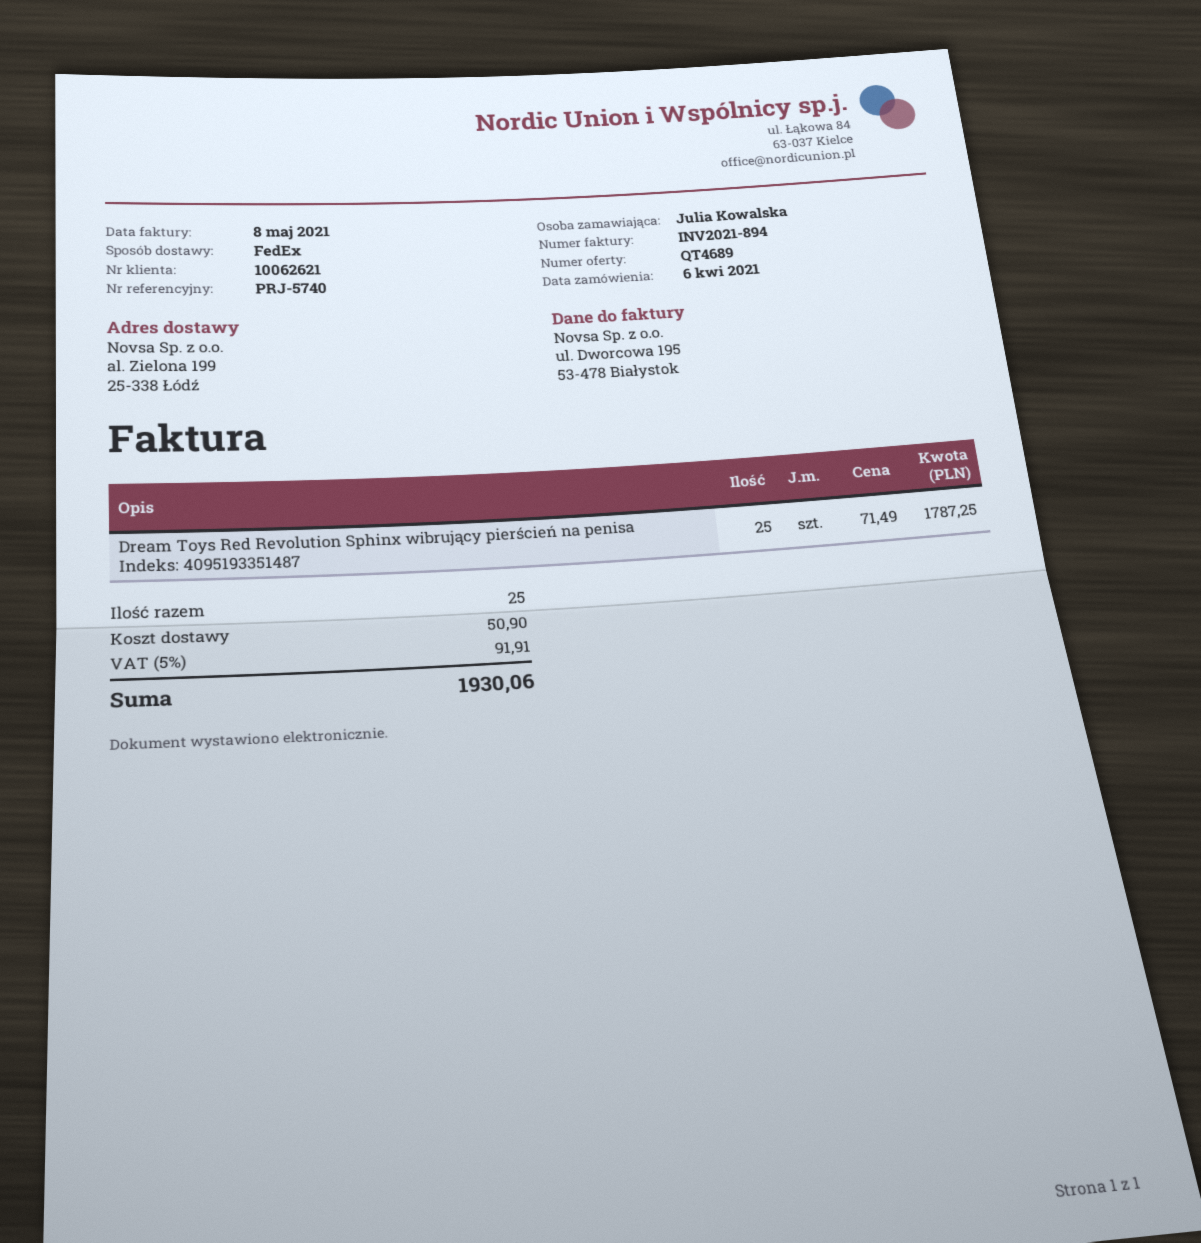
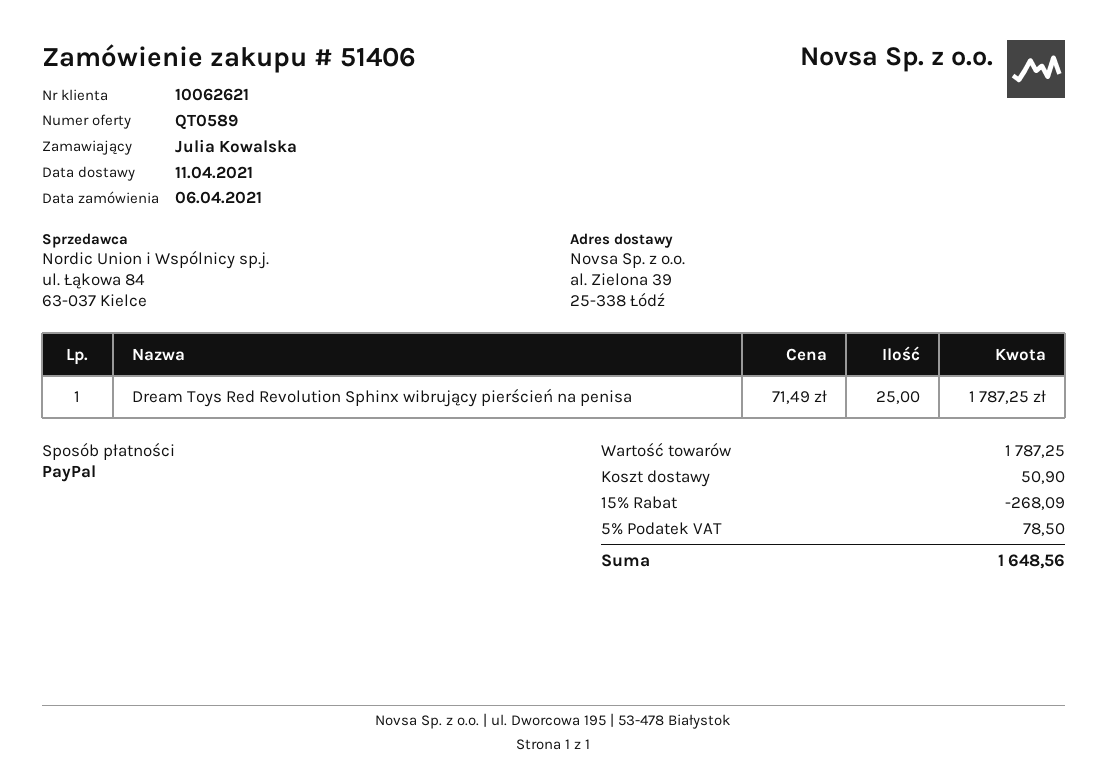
quote number: QT4689 -> QT0589
ship to: al. Zielona 199, 25-338 Łódź -> al. Zielona 39, 25-338 Łódź
discount: none -> 15% = 268.09
tax: 5% = 91.91 -> 5% = 78.50
total: 1930.06 -> 1648.56

